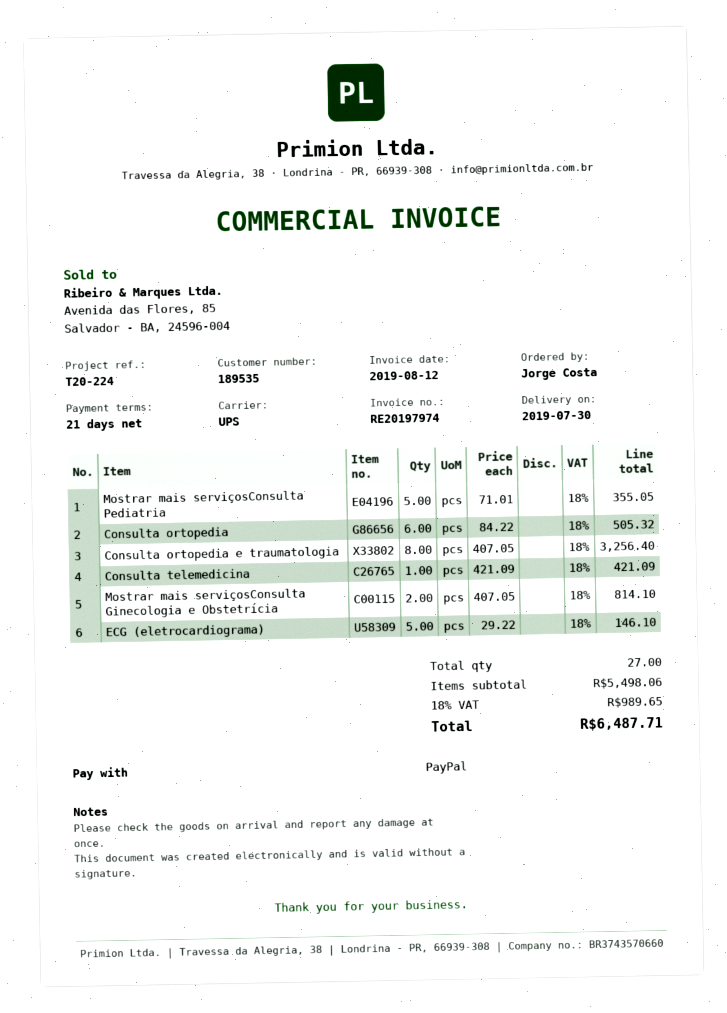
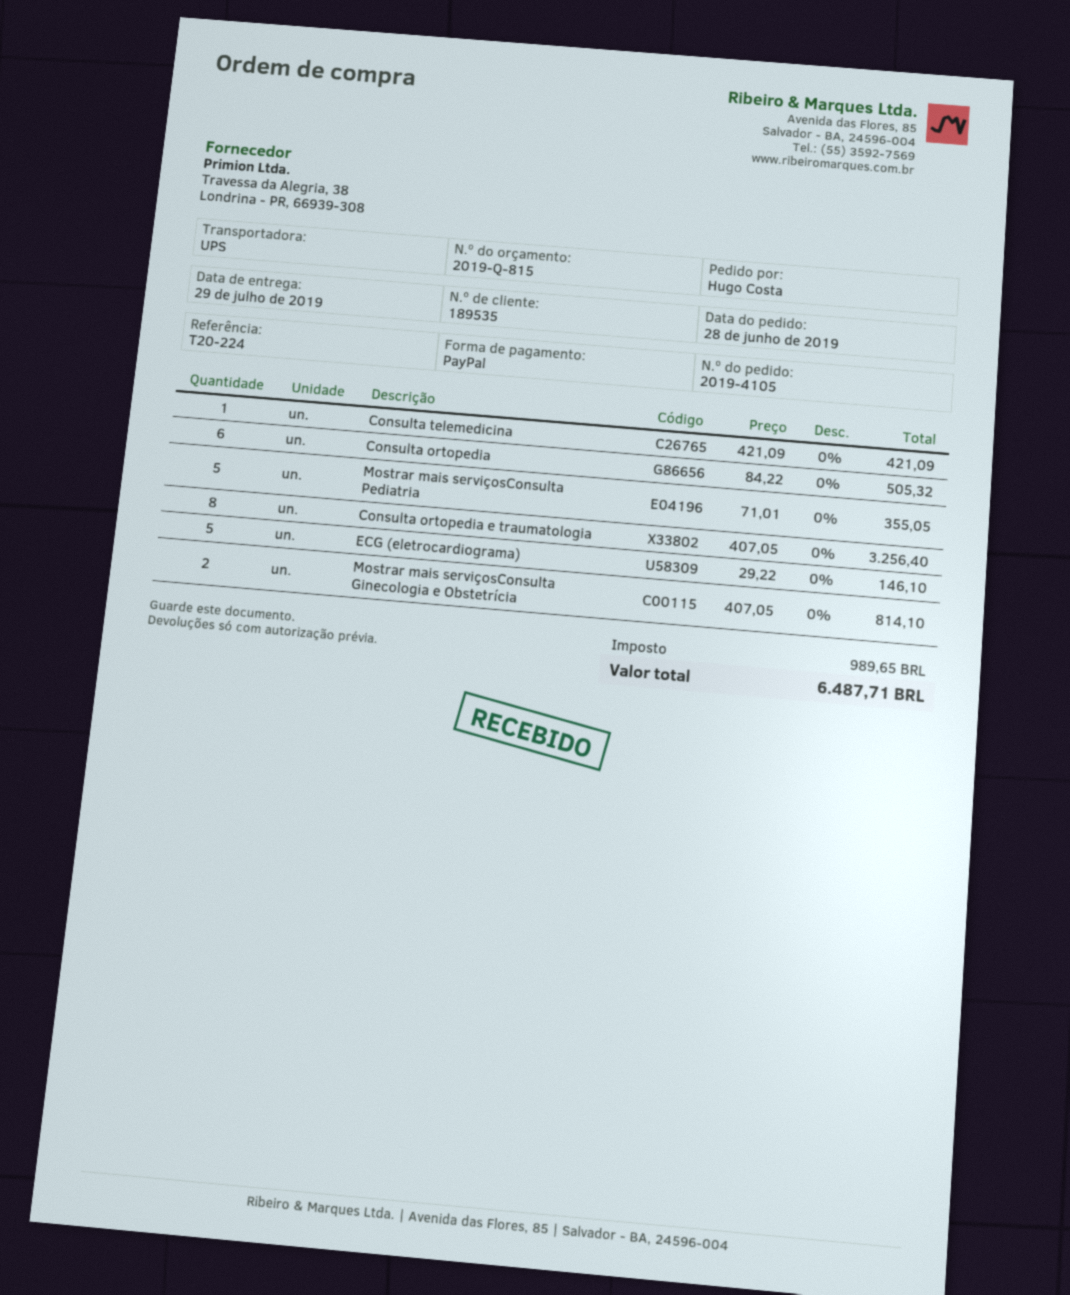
delivery date: 2019-07-30 -> 2019-07-29
ordered by: Jorge Costa -> Hugo Costa

